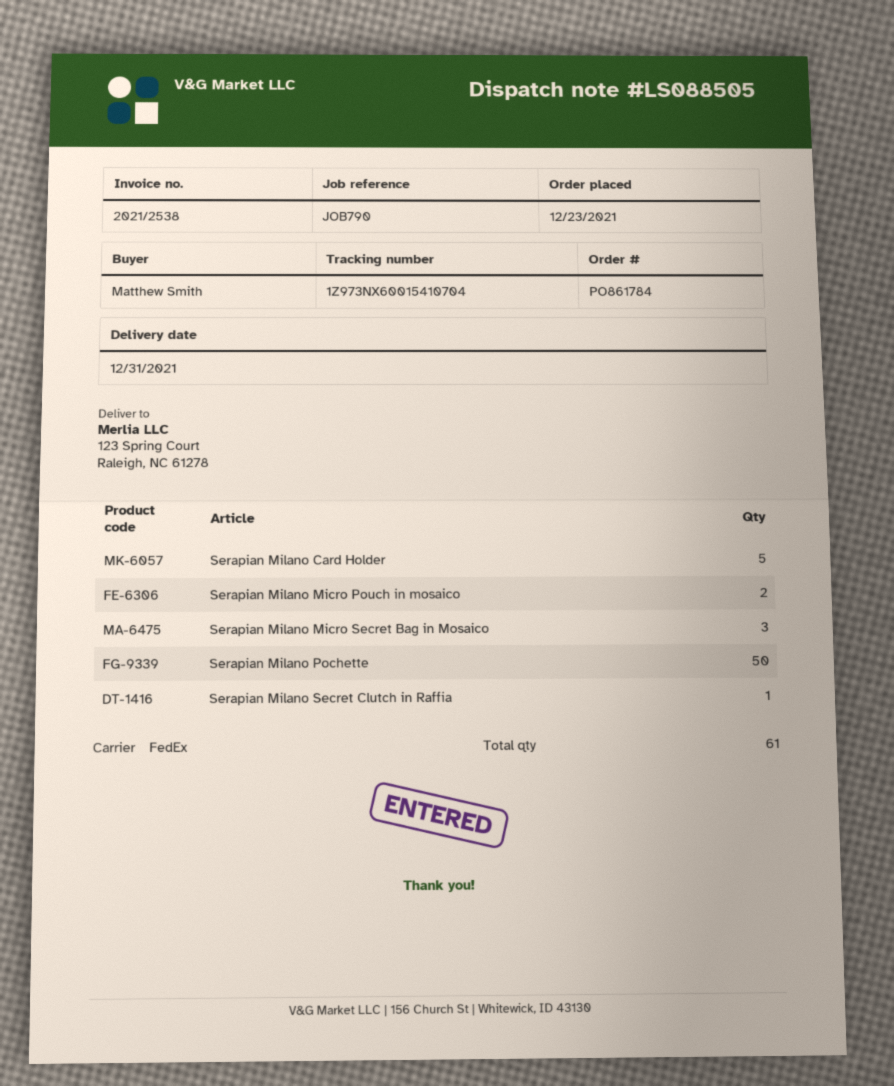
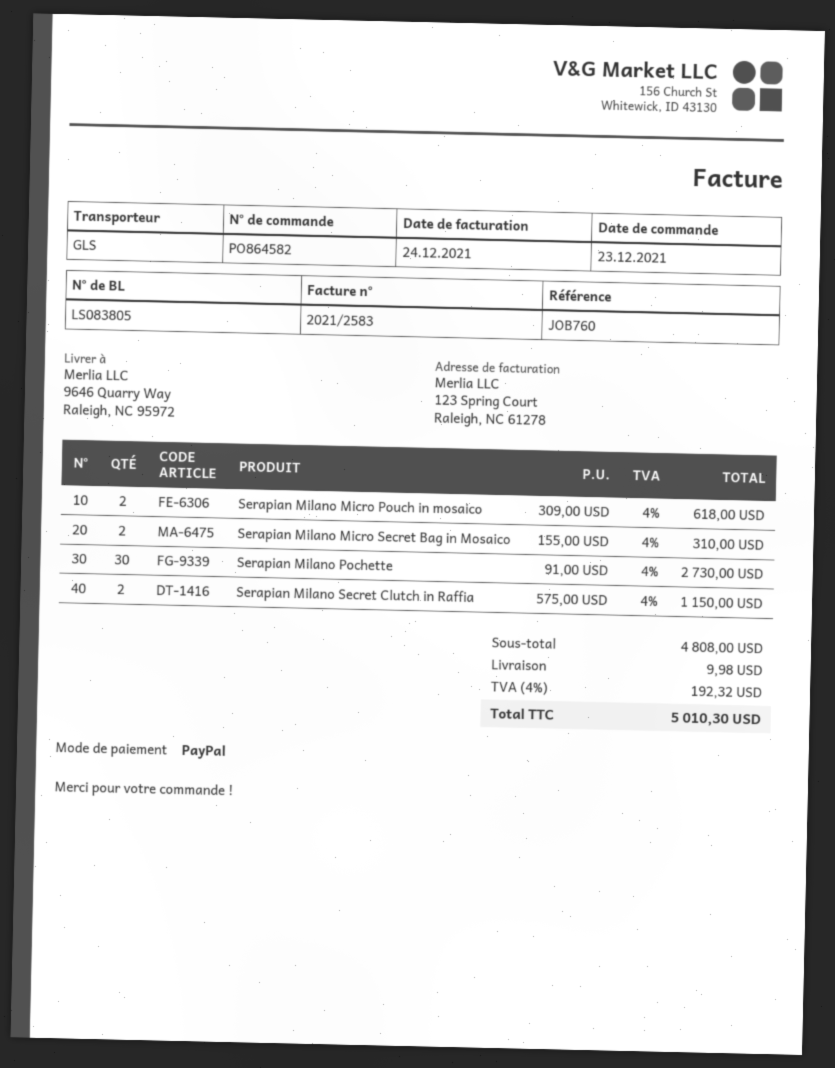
order number: PO861784 -> PO864582
delivery note number: LS088505 -> LS083805
invoice number: 2021/2538 -> 2021/2583
reference: JOB790 -> JOB760
shipping method: FedEx -> GLS
ship to: 123 Spring Court, Raleigh, NC 61278 -> 9646 Quarry Way, Raleigh, NC 95972
Serapian Milano Card Holder: 5 -> none
Serapian Milano Micro Secret Bag in Mosaico: 3 -> 2
Serapian Milano Pochette: 50 -> 30
Serapian Milano Secret Clutch in Raffia: 1 -> 2

